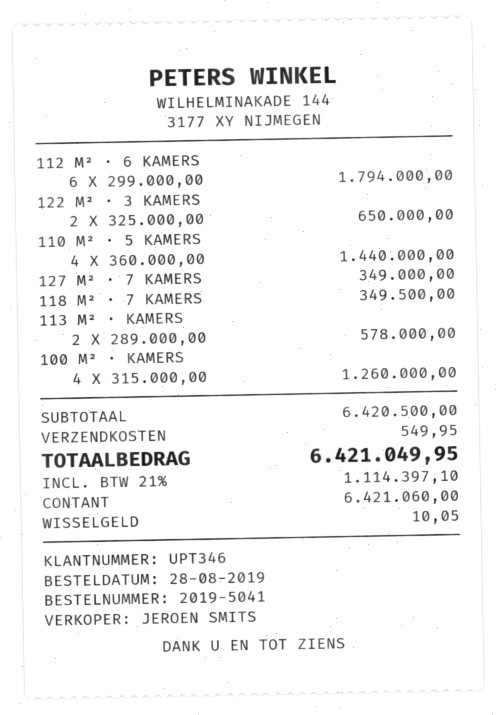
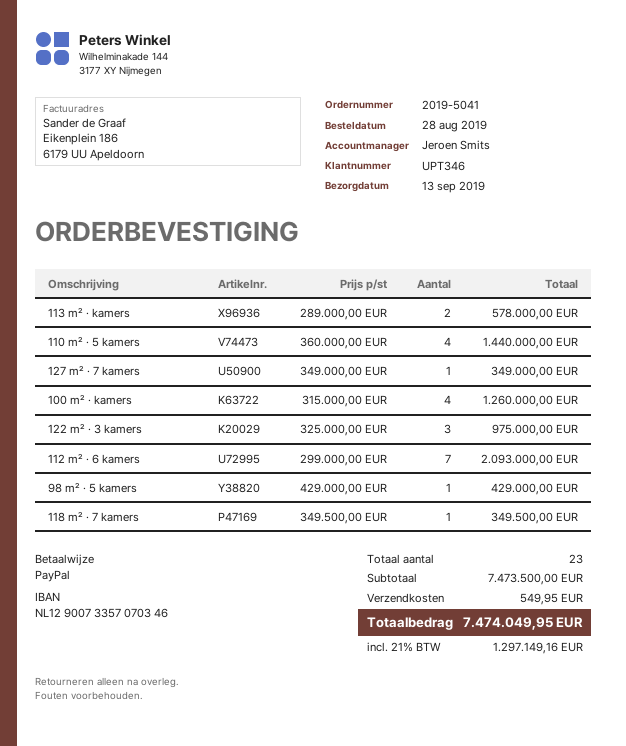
payment method: cash -> PayPal
112 M² · 6 KAMERS: 6 x 299000.00 = 1794000.00 -> 7 x 299000.00 = 2093000.00
122 M² · 3 KAMERS: 2 x 325000.00 = 650000.00 -> 3 x 325000.00 = 975000.00
98 m² · 5 kamers: none -> 1 x 429000.00 = 429000.00
subtotal: 6420500.00 -> 7473500.00
tax: 21% = 1114397.10 -> 21% = 1297149.16
total: 6421049.95 -> 7474049.95

